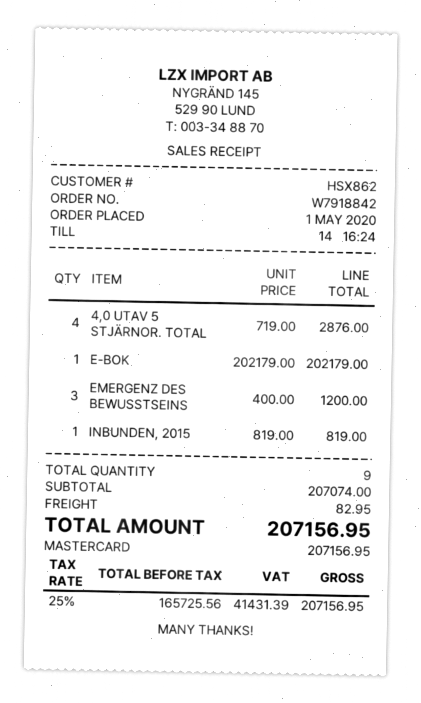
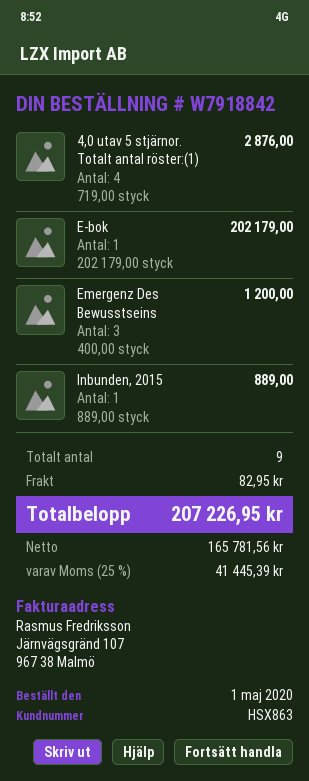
customer number: HSX862 -> HSX863
INBUNDEN, 2015: 1 x 819.00 = 819.00 -> 1 x 889.00 = 889.00
net: 165725.56 -> 165781.56
tax: 25% = 41431.39 -> 25% = 41445.39
total: 207156.95 -> 207226.95

